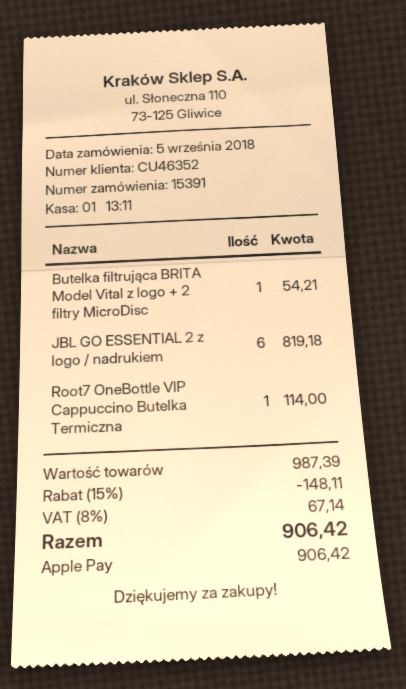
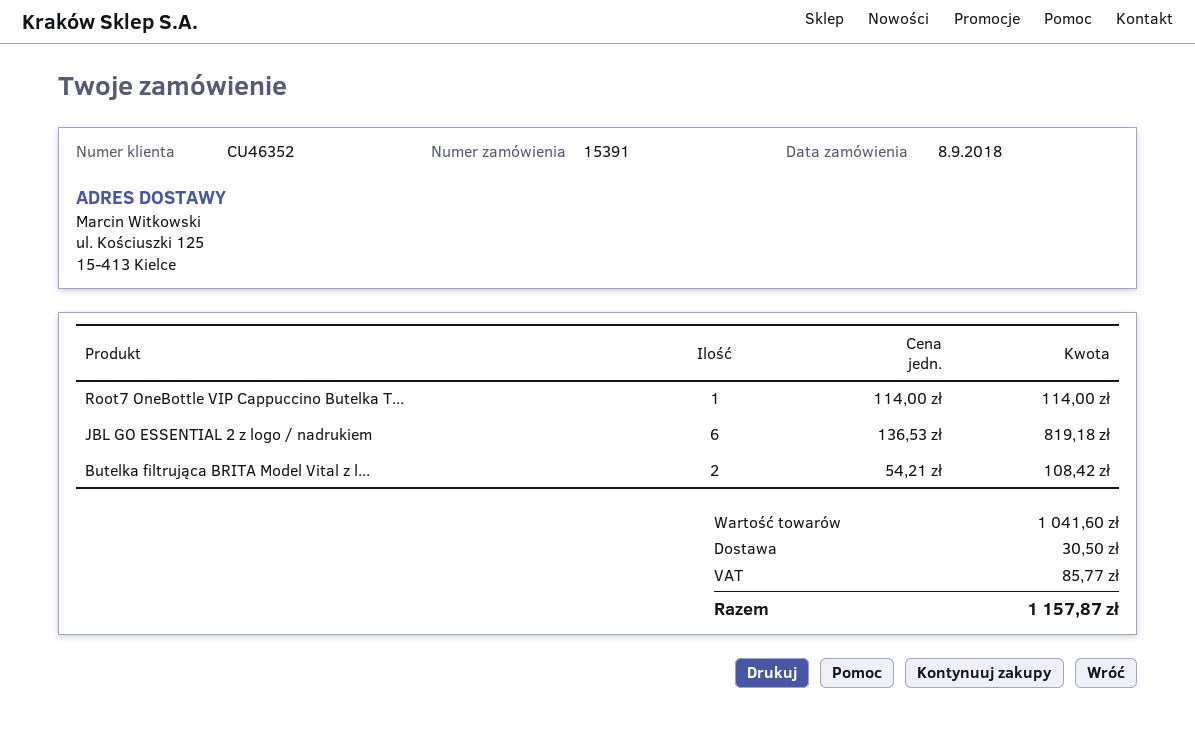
order date: 2018-09-05 -> 2018-09-08
Butelka filtrująca BRITA Model Vital z logo + 2 filtry MicroDisc: 1 for 54.21 -> 2 for 108.42
subtotal: 987.39 -> 1041.60
discount: 15% = 148.11 -> none
shipping: none -> 30.50
tax: 67.14 -> 85.77
total: 906.42 -> 1157.87

